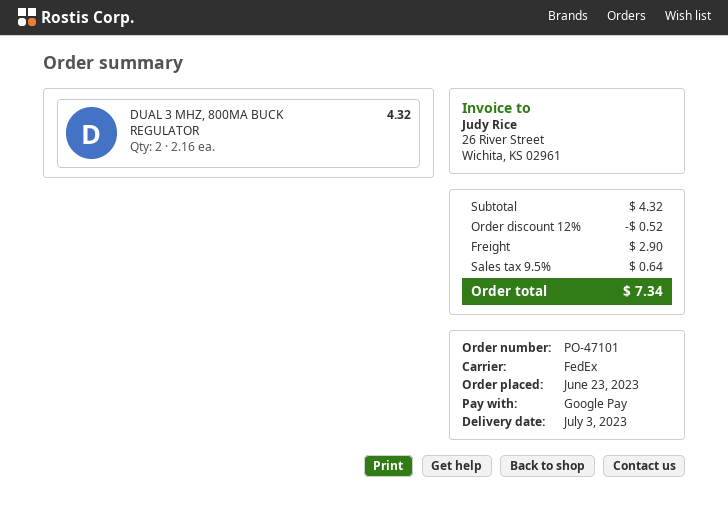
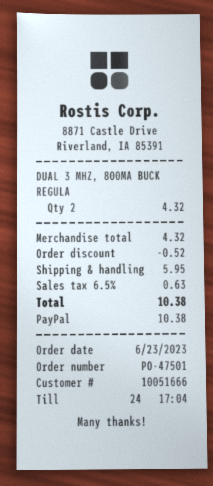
order number: PO-47101 -> PO-47501
payment method: Google Pay -> PayPal
shipping: 2.90 -> 5.95
tax: 9.5% = 0.64 -> 6.5% = 0.63
total: 7.34 -> 10.38

